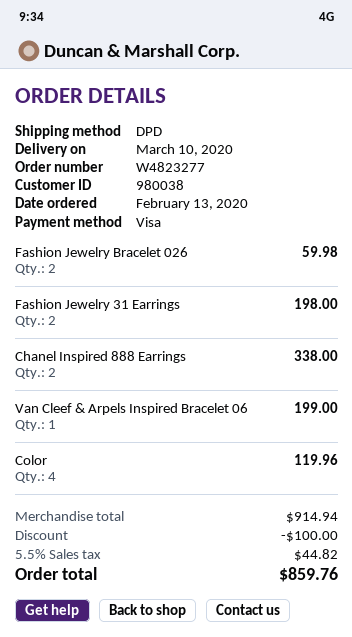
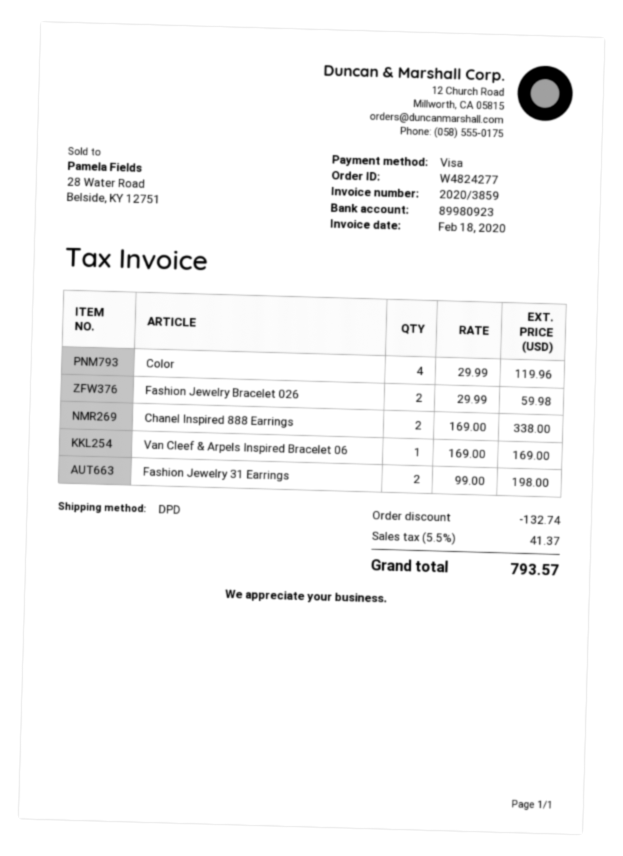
order number: W4823277 -> W4824277
Van Cleef & Arpels Inspired Bracelet 06: 1 for 199.00 -> 1 for 169.00
discount: 100.00 -> 132.74
tax: 5.5% = 44.82 -> 5.5% = 41.37
total: 859.76 -> 793.57

